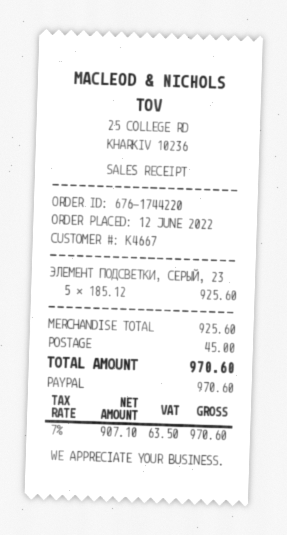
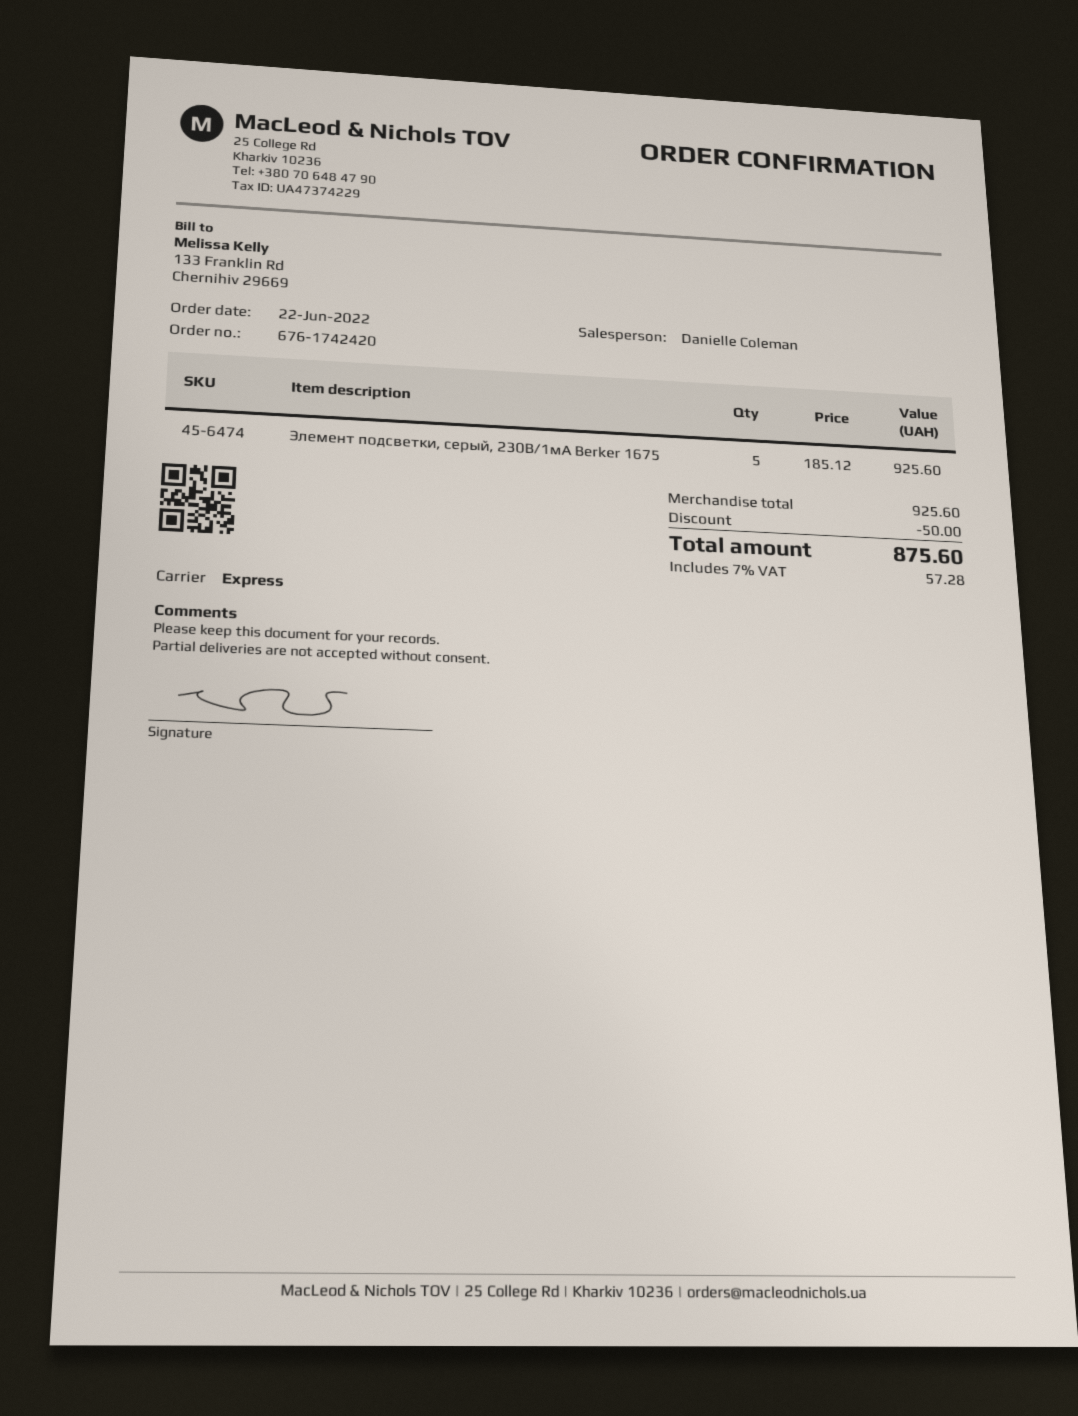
order number: 676-1744220 -> 676-1742420
order date: 2022-06-12 -> 2022-06-22
discount: none -> 50.00
shipping: 45.00 -> none
tax: 7% = 63.50 -> 7% = 57.28
total: 970.60 -> 875.60

